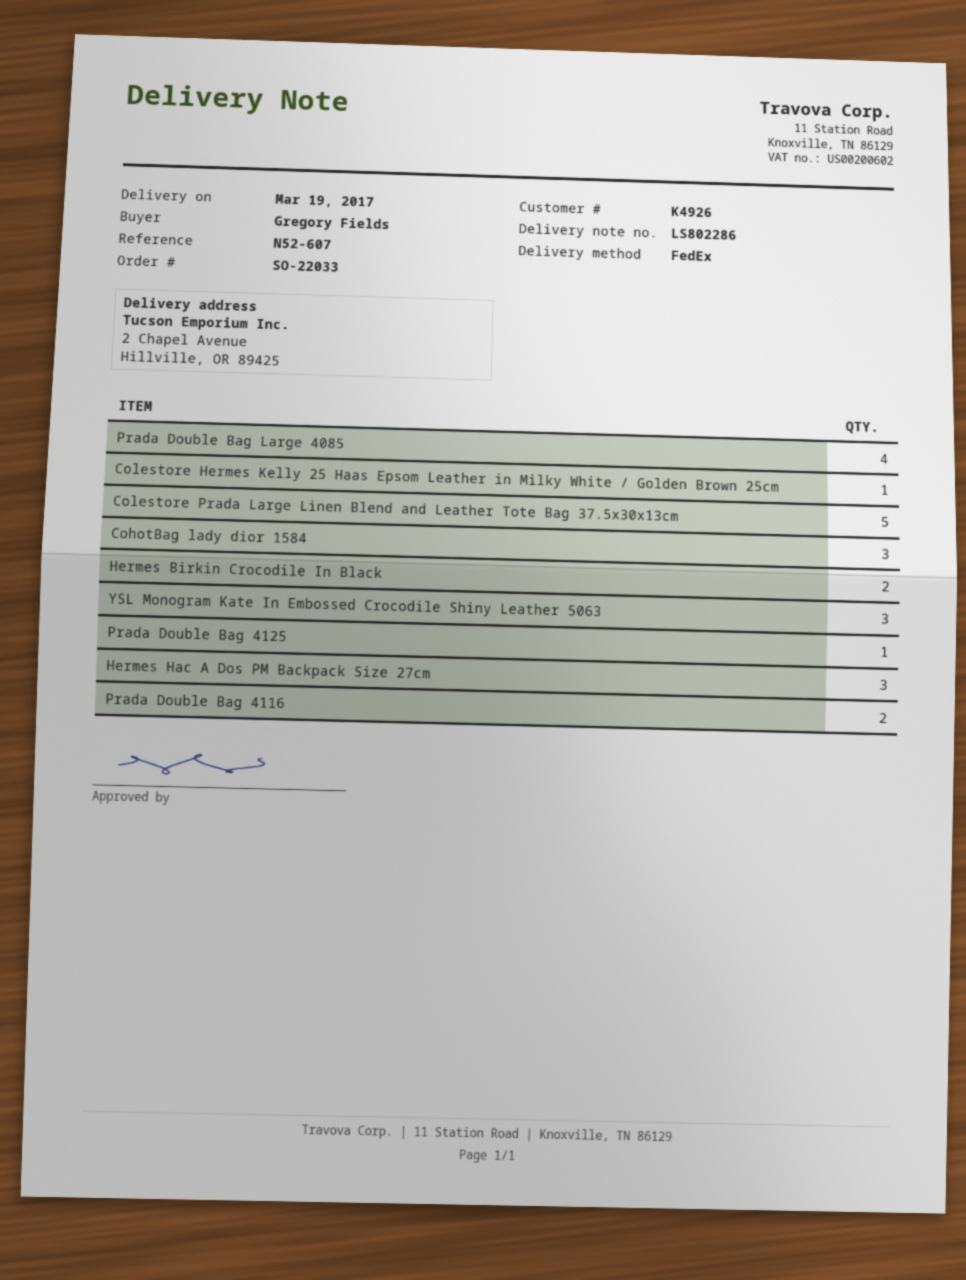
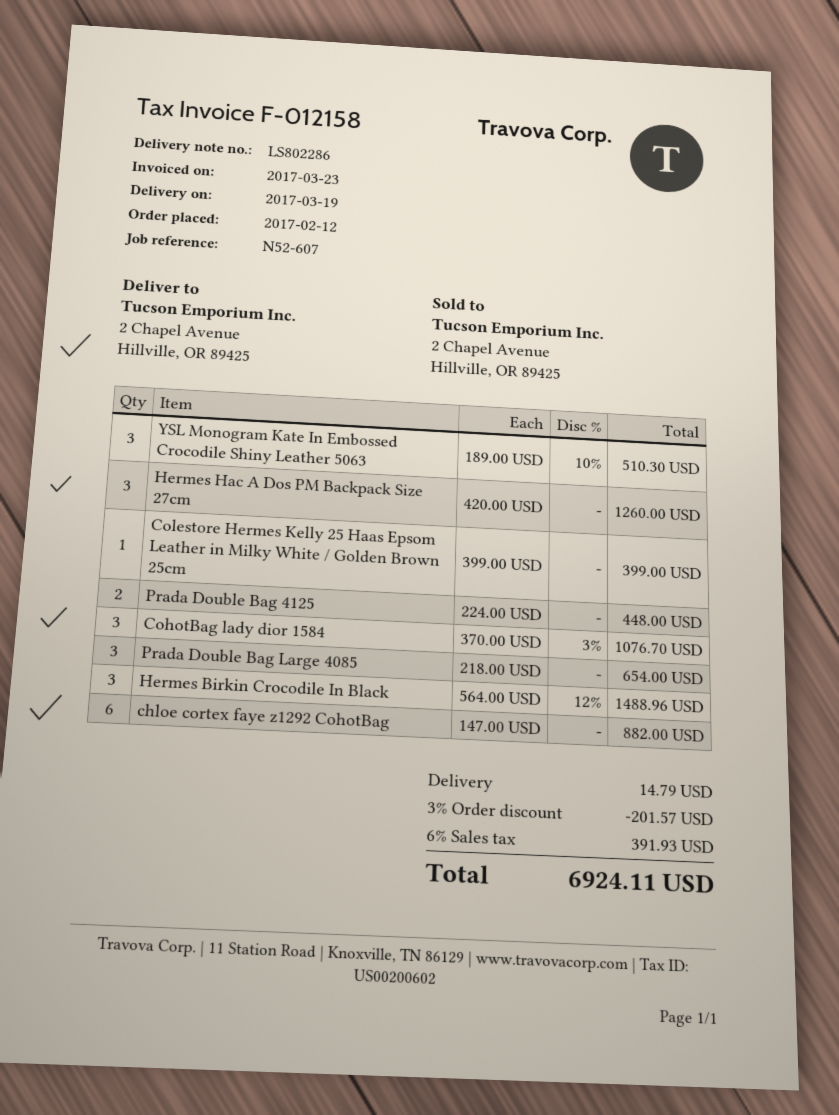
Prada Double Bag Large 4085: 4 -> 3
Colestore Prada Large Linen Blend and Leather Tote Bag 37.5x30x13cm: 5 -> none
Hermes Birkin Crocodile In Black: 2 -> 3
Prada Double Bag 4125: 1 -> 2
Prada Double Bag 4116: 2 -> none
chloe cortex faye z1292 CohotBag: none -> 6

